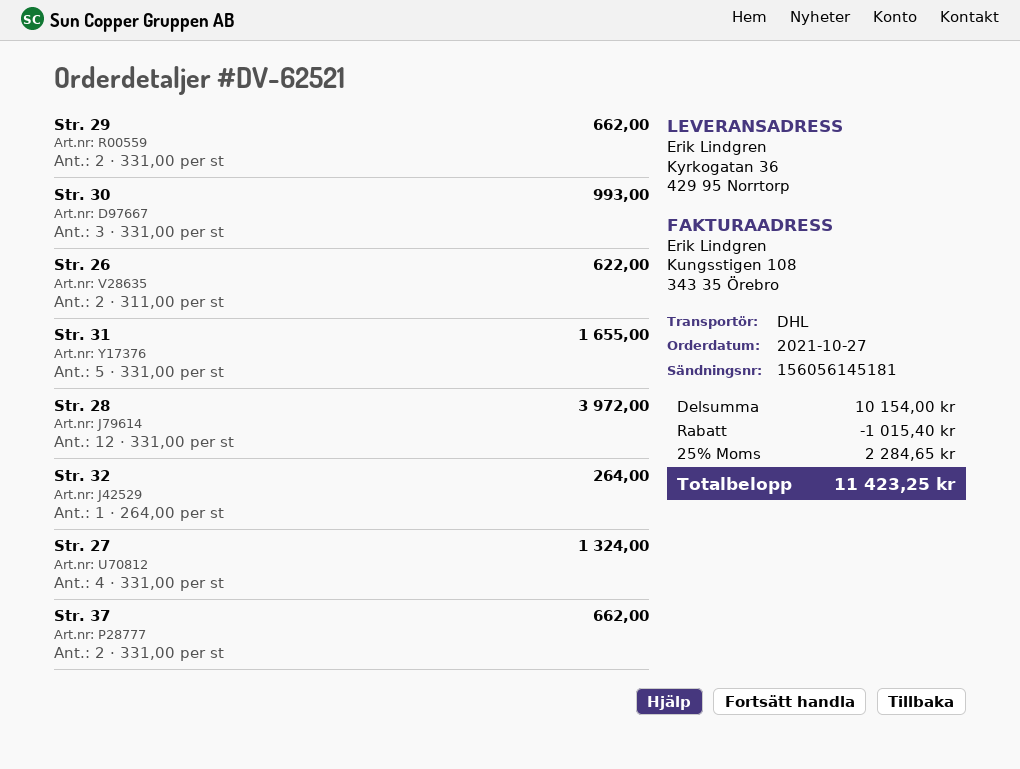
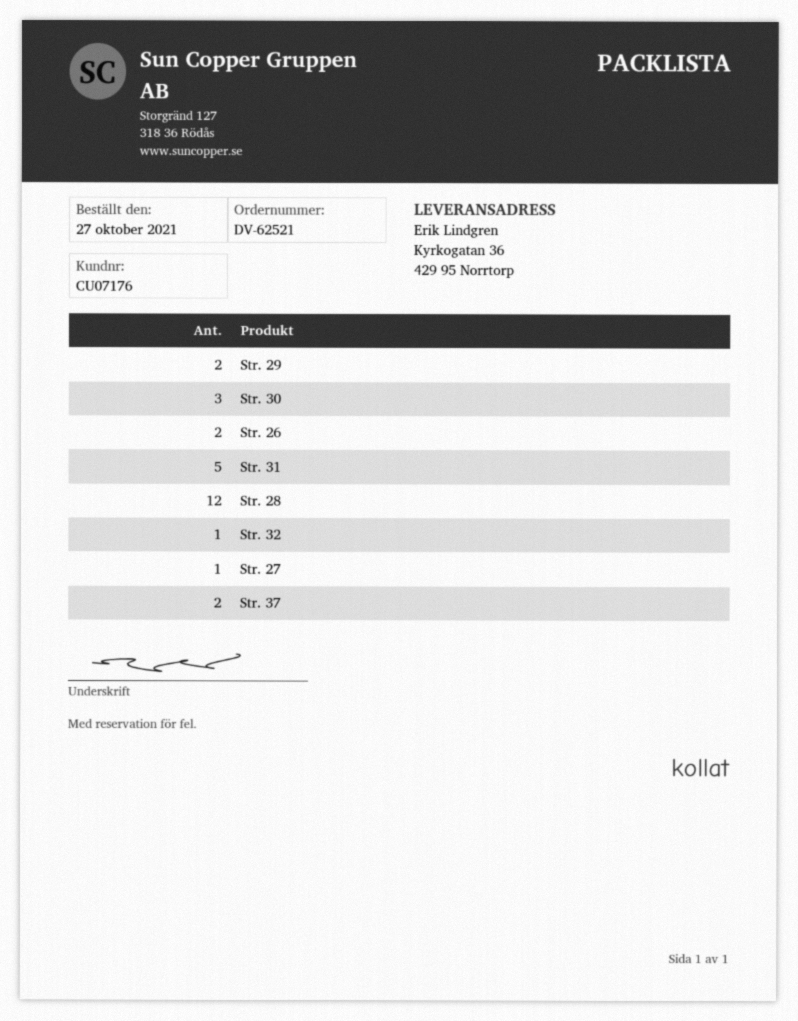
Str. 27: 4 -> 1

